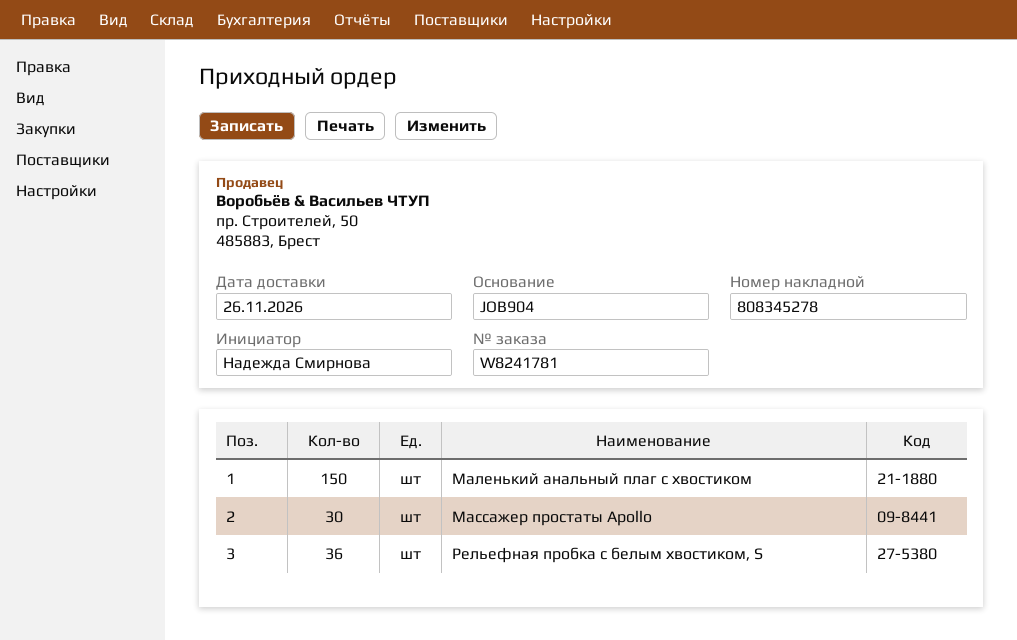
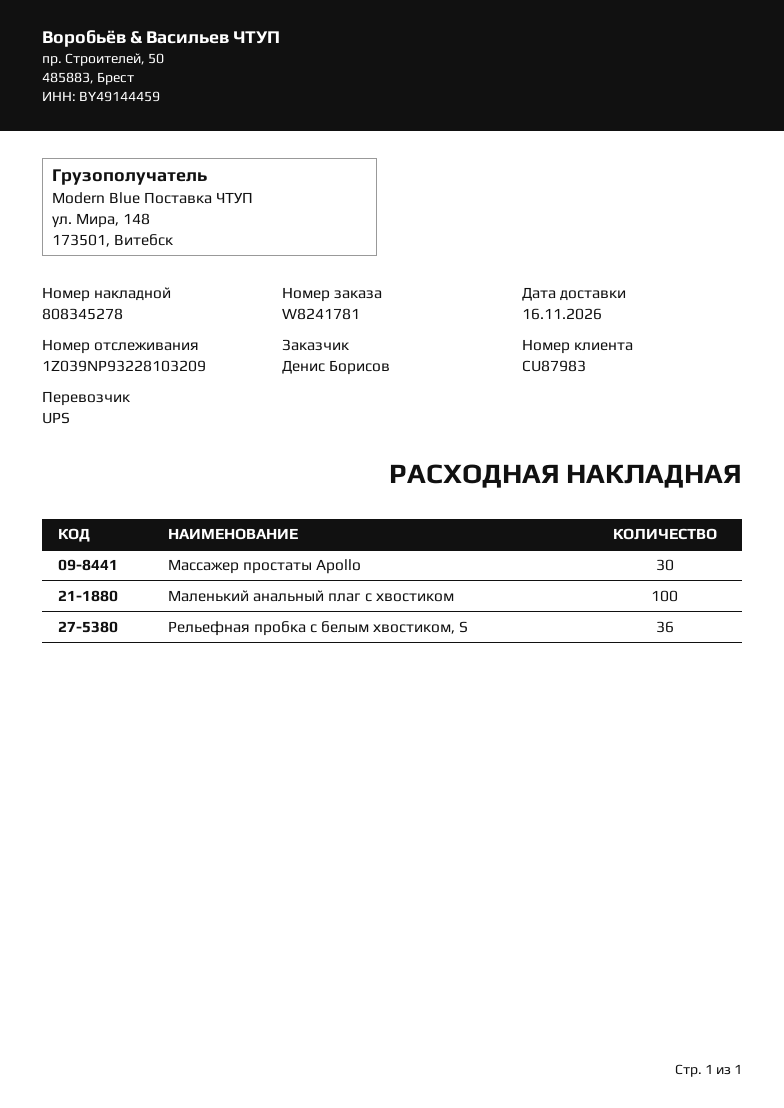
delivery date: 2026-11-26 -> 2026-11-16
ordered by: Надежда Смирнова -> Денис Борисов
Маленький анальный плаг с хвостиком: 150 -> 100

